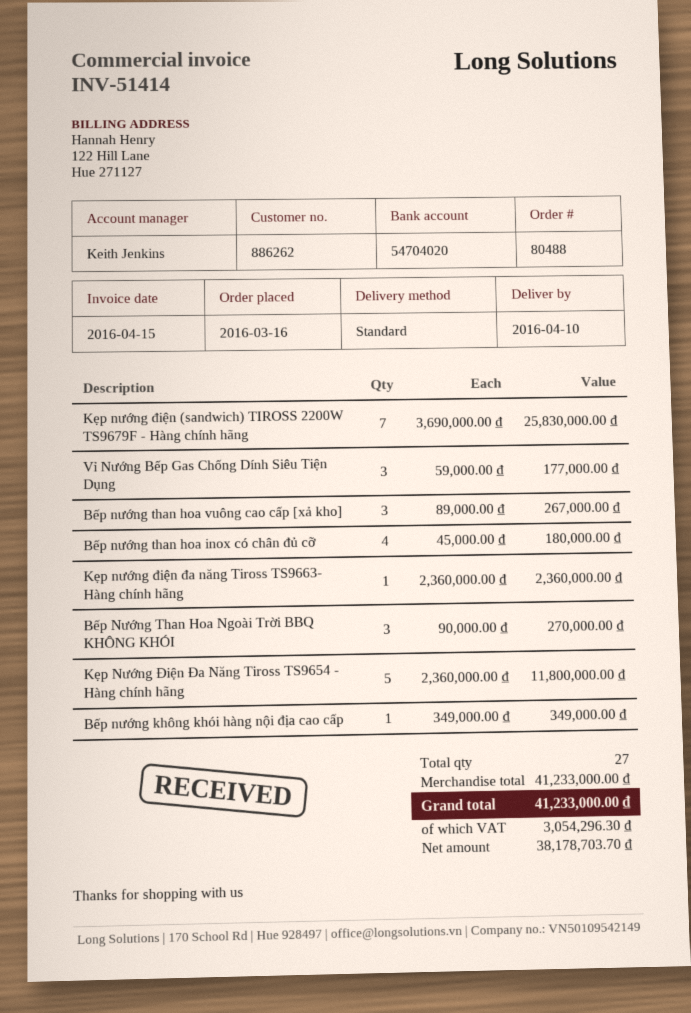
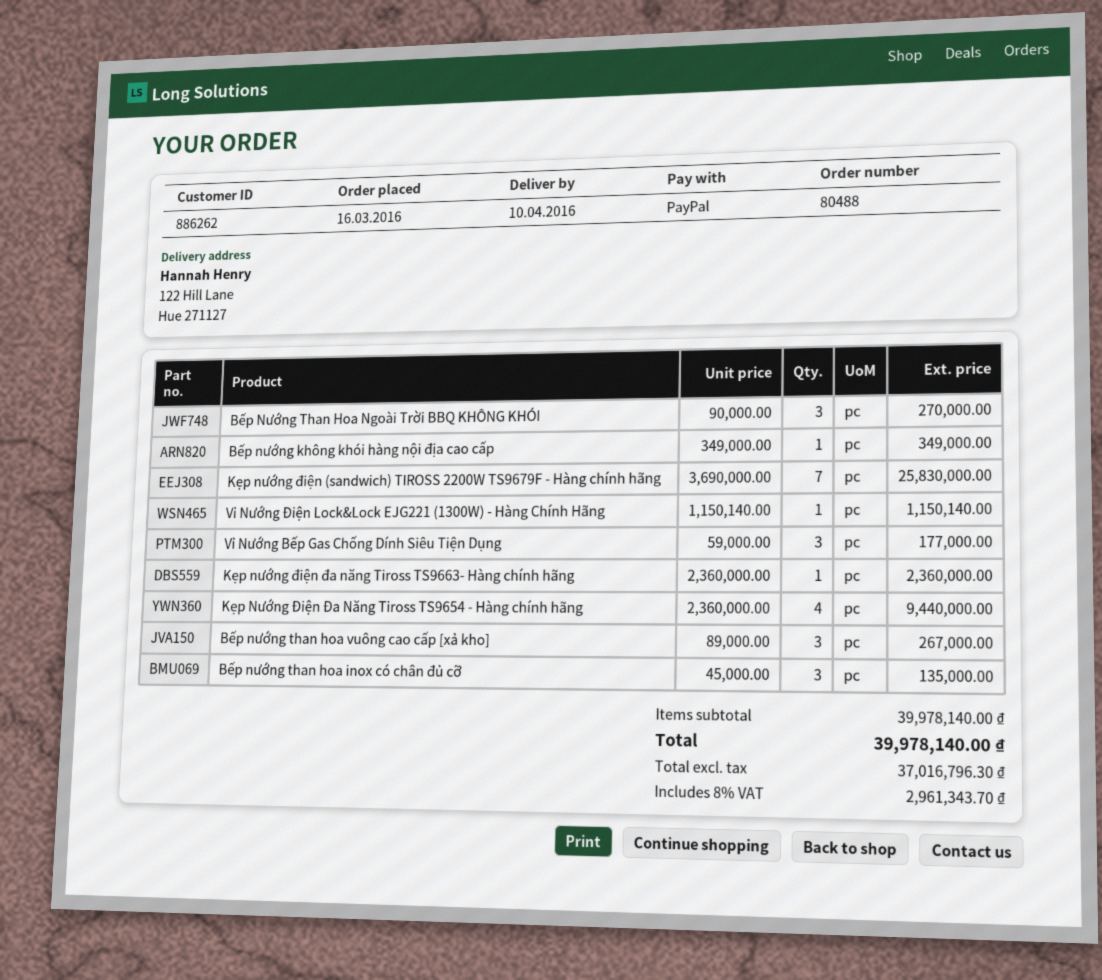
Bếp nướng than hoa inox có chân đủ cỡ: 4 x 45000.00 = 180000.00 -> 3 x 45000.00 = 135000.00
Kẹp Nướng Điện Đa Năng Tiross TS9654 - Hàng chính hãng: 5 x 2360000.00 = 11800000.00 -> 4 x 2360000.00 = 9440000.00
Vỉ Nướng Điện Lock&Lock EJG221 (1300W) - Hàng Chính Hãng: none -> 1 x 1150140.00 = 1150140.00
subtotal: 41233000.00 -> 39978140.00
net: 38178703.70 -> 37016796.30
tax: 3054296.30 -> 2961343.70
total: 41233000.00 -> 39978140.00

